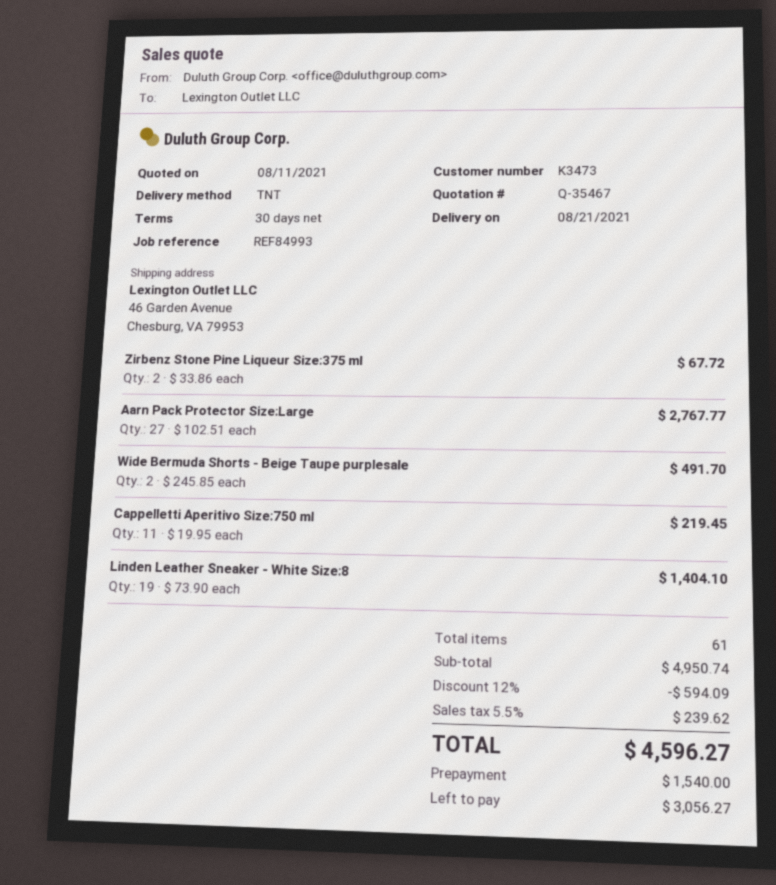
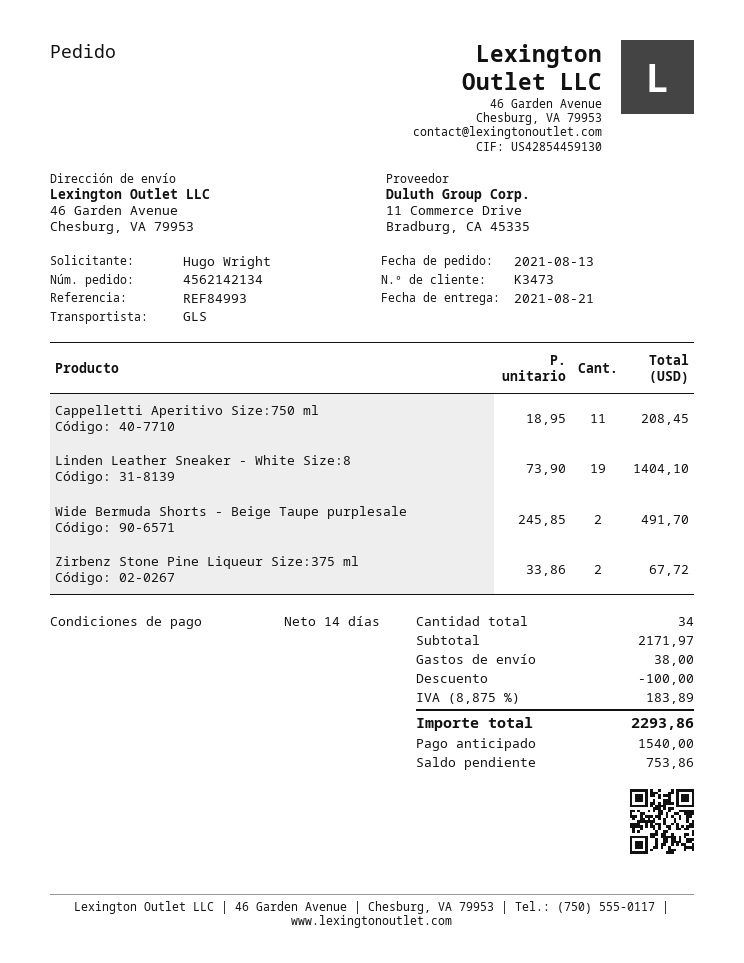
payment terms: 30 days -> 14 days
shipping method: TNT -> GLS
Aarn Pack Protector Size:Large: 27 x 102.51 = 2767.77 -> none
Cappelletti Aperitivo Size:750 ml: 11 x 19.95 = 219.45 -> 11 x 18.95 = 208.45
total quantity: 61 -> 34
subtotal: 4950.74 -> 2171.97
discount: 594.09 -> 100.00
shipping: none -> 38.00
tax: 5.5% = 239.62 -> 8.875% = 183.89
total: 4596.27 -> 2293.86
balance: 3056.27 -> 753.86

